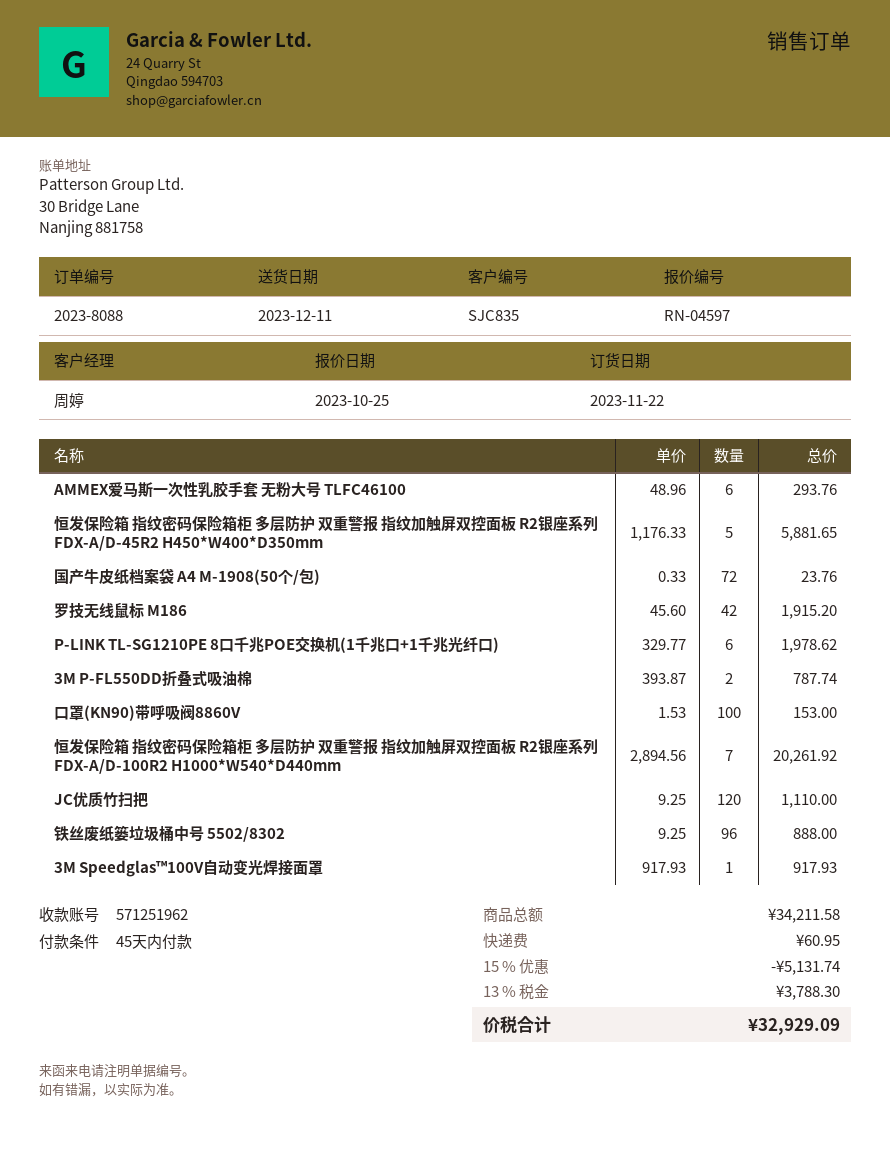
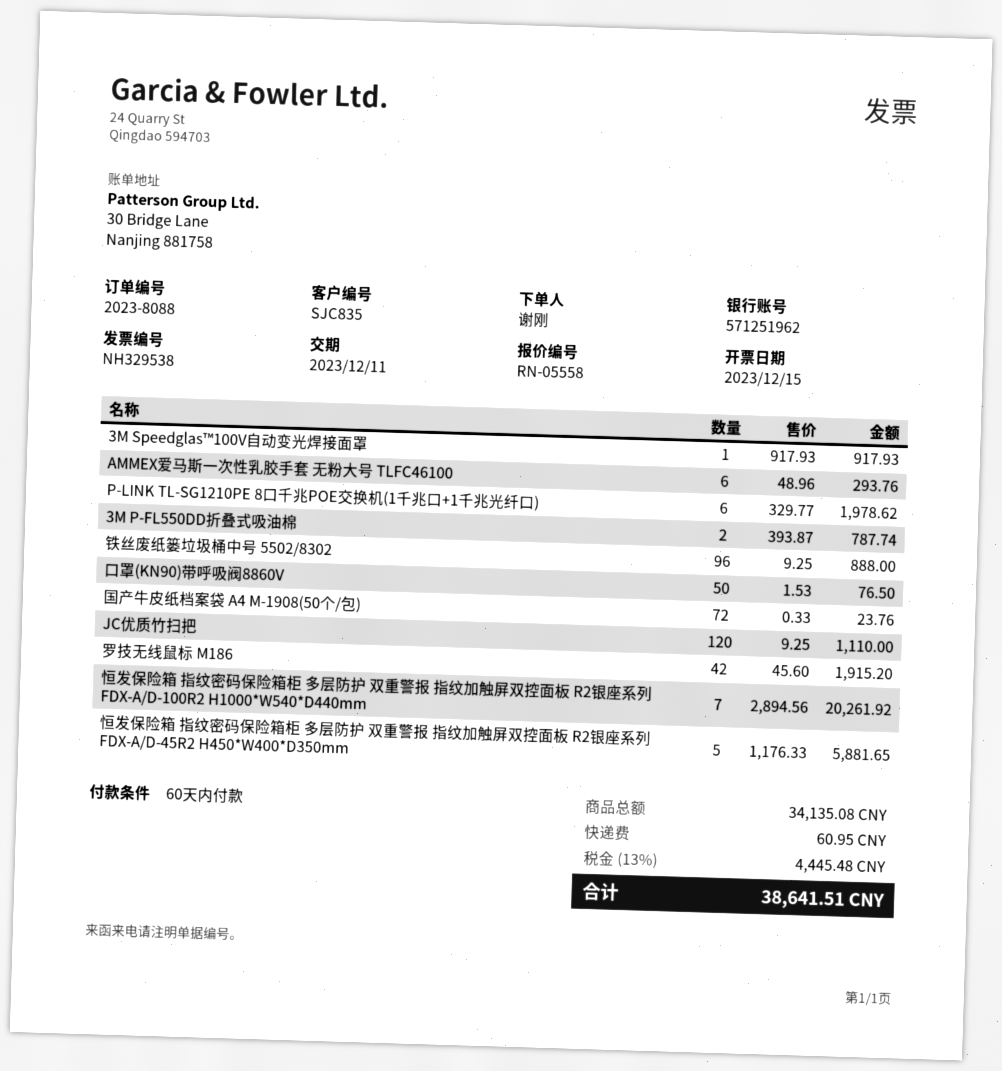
quote number: RN-04597 -> RN-05558
payment terms: 45 days -> 60 days
口罩(KN90)带呼吸阀8860V: 100 x 1.53 = 153.00 -> 50 x 1.53 = 76.50
subtotal: 34211.58 -> 34135.08
discount: 15% = 5131.74 -> none
tax: 13% = 3788.30 -> 13% = 4445.48
total: 32929.09 -> 38641.51

